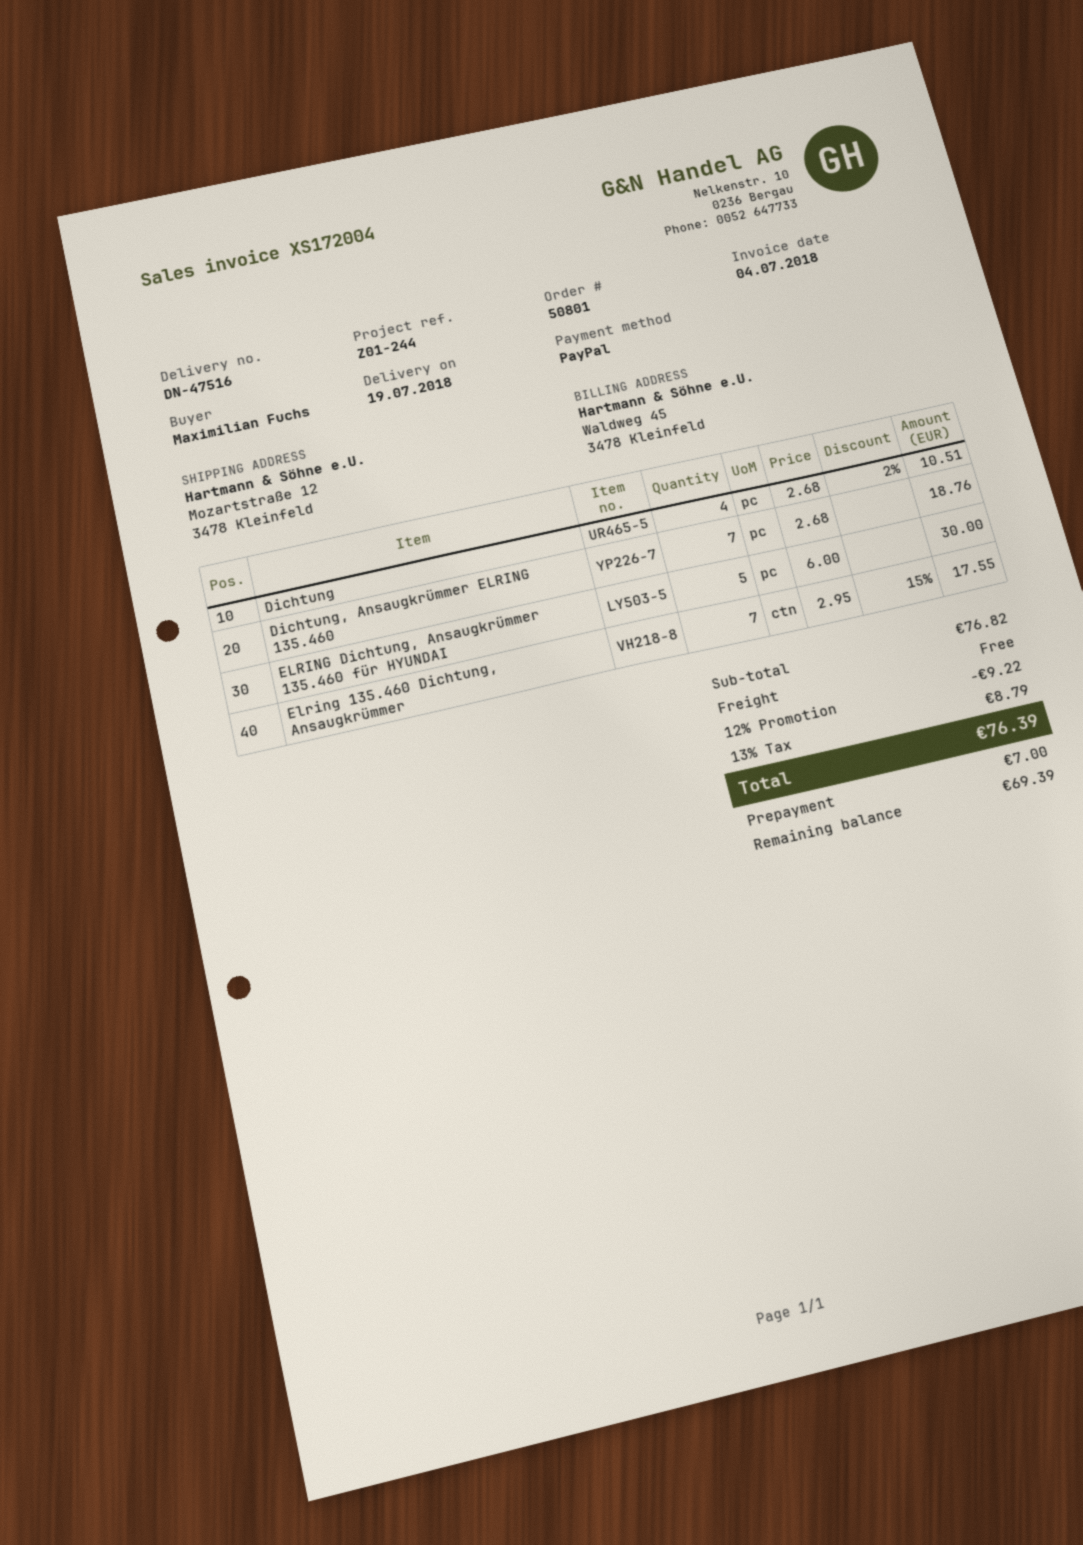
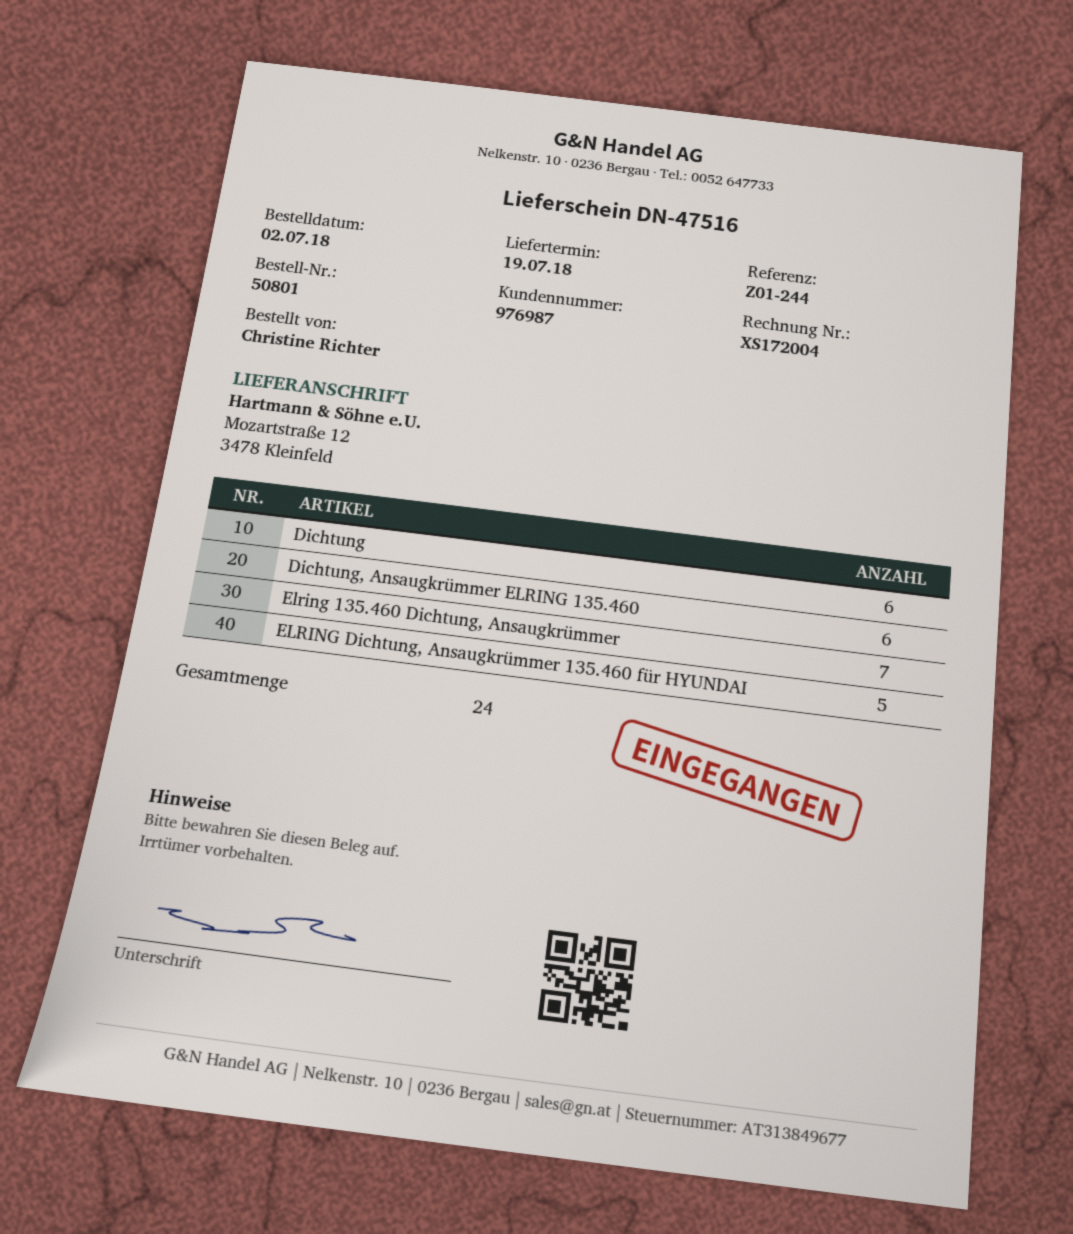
ordered by: Maximilian Fuchs -> Christine Richter
Dichtung: 4 -> 6
Dichtung, Ansaugkrümmer ELRING 135.460: 7 -> 6

